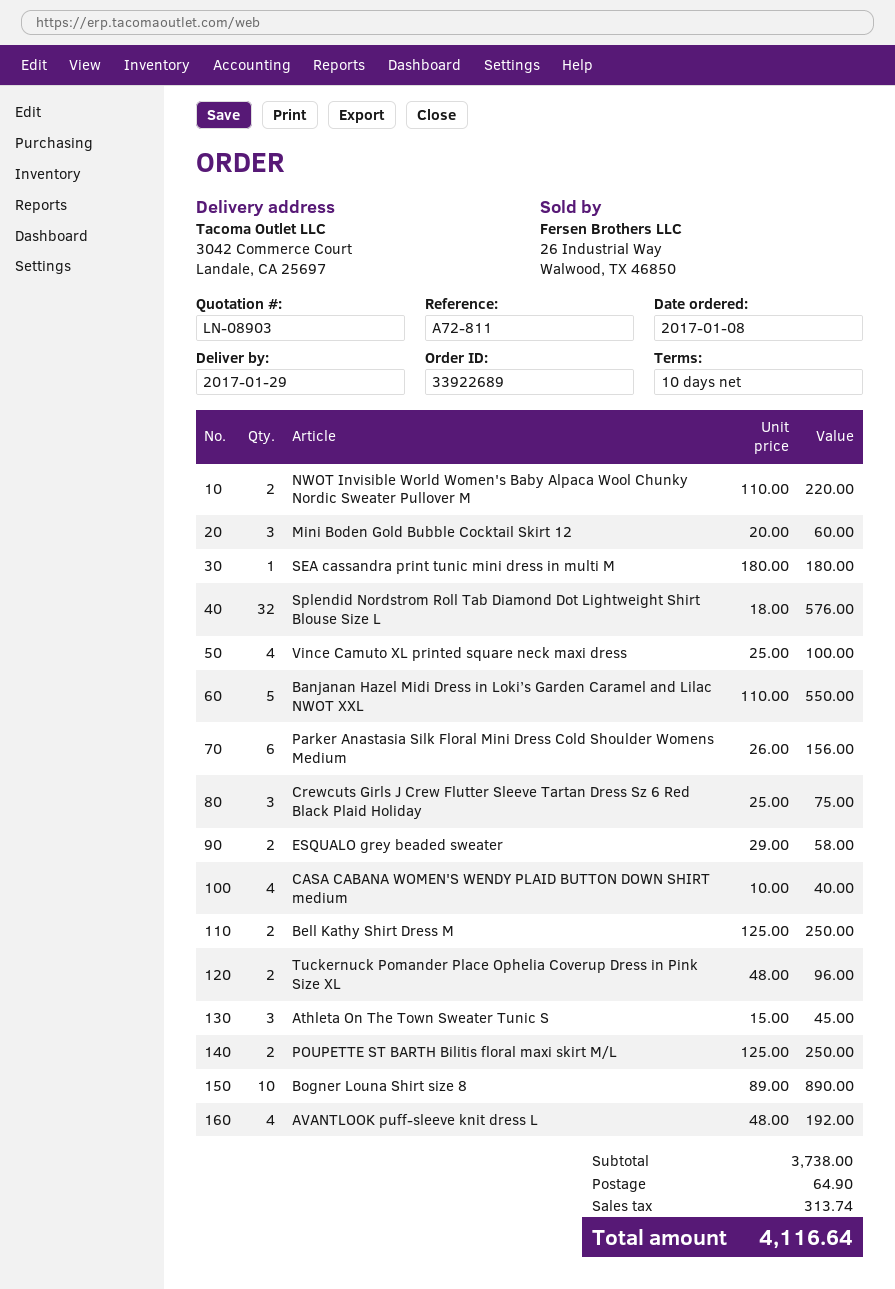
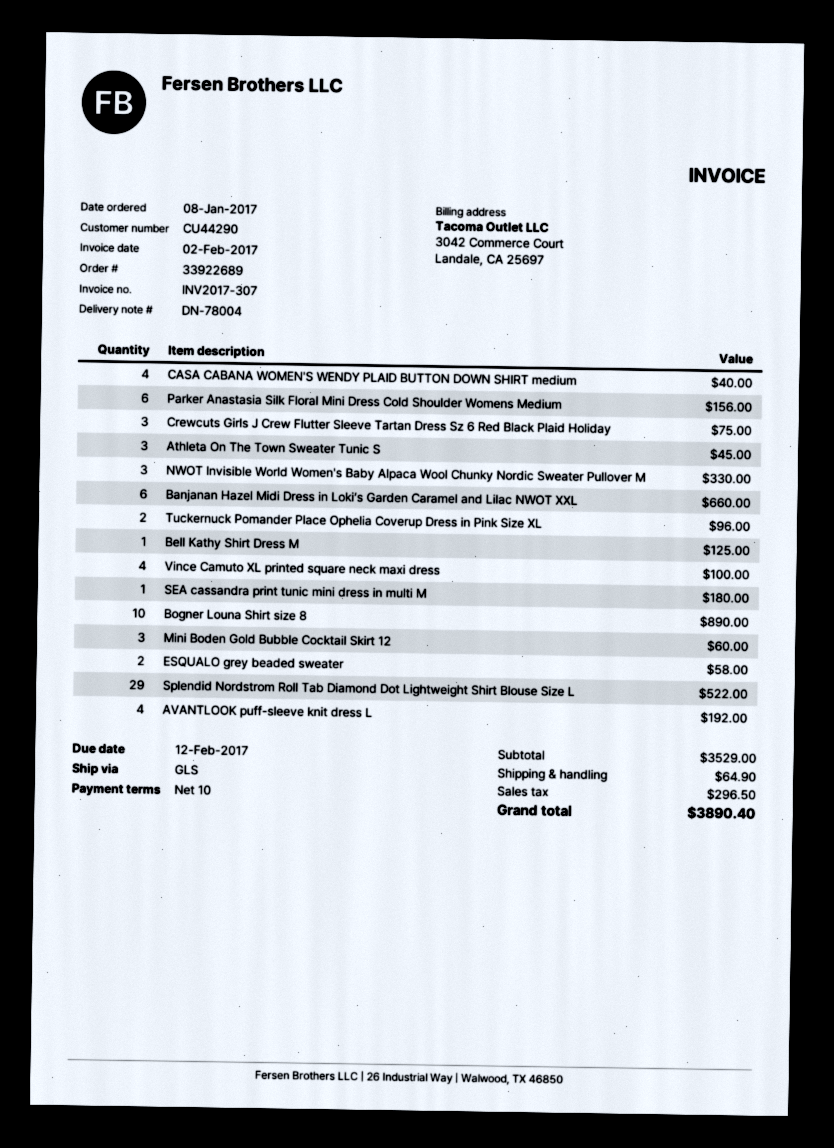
NWOT Invisible World Women's Baby Alpaca Wool Chunky Nordic Sweater Pullover M: 2 for 220.00 -> 3 for 330.00
Splendid Nordstrom Roll Tab Diamond Dot Lightweight Shirt Blouse Size L: 32 for 576.00 -> 29 for 522.00
Banjanan Hazel Midi Dress in Loki’s Garden Caramel and Lilac NWOT XXL: 5 for 550.00 -> 6 for 660.00
Bell Kathy Shirt Dress M: 2 for 250.00 -> 1 for 125.00
POUPETTE ST BARTH Bilitis floral maxi skirt M/L: 2 for 250.00 -> none
subtotal: 3738.00 -> 3529.00
tax: 313.74 -> 296.50
total: 4116.64 -> 3890.40

